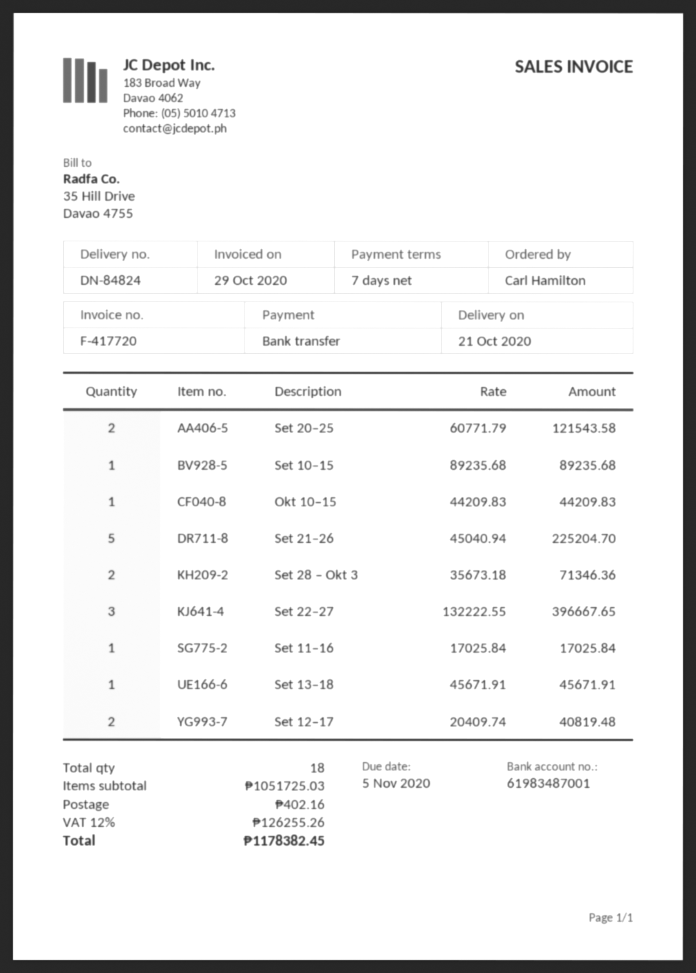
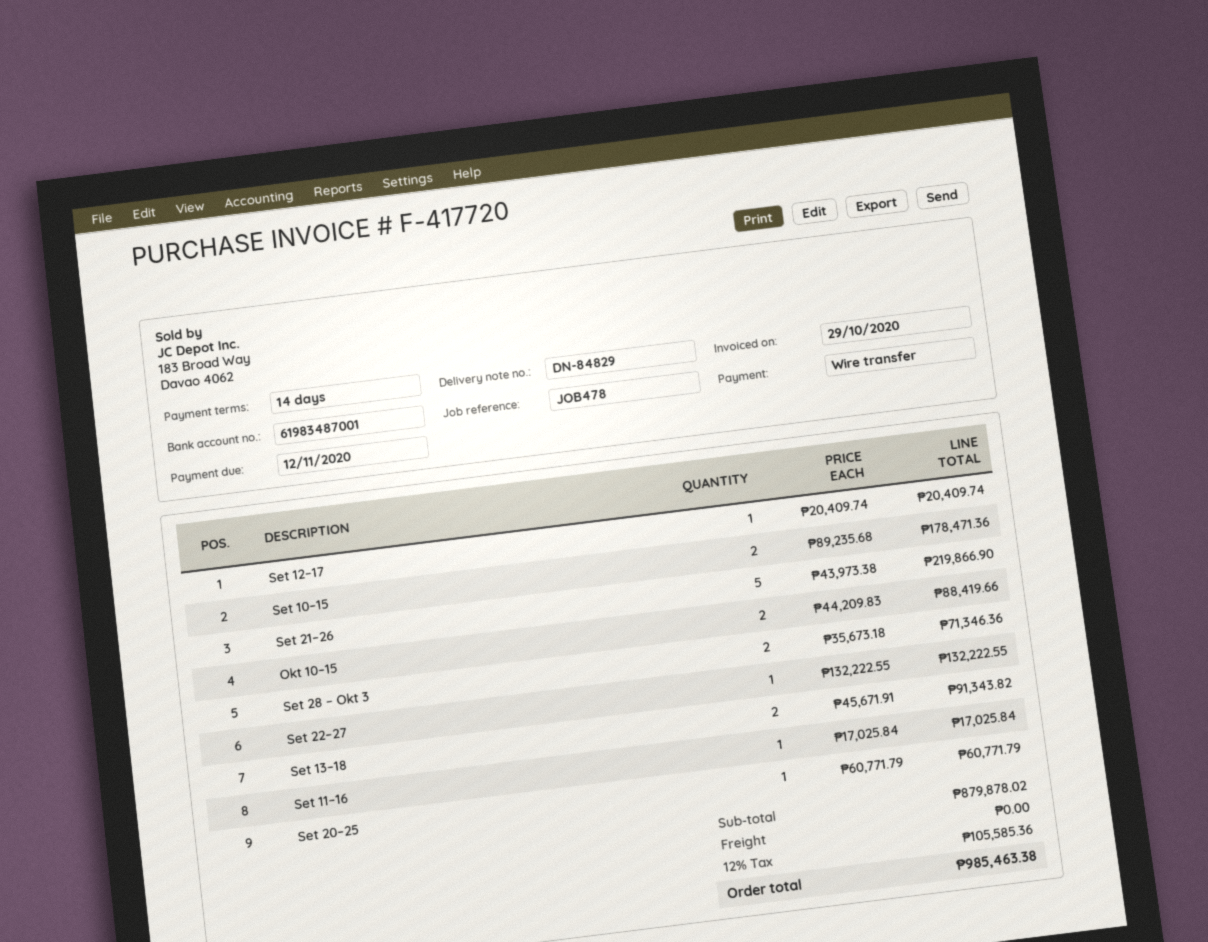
delivery note number: DN-84824 -> DN-84829
payment terms: 7 days -> 14 days
due date: 2020-11-05 -> 2020-11-12
Set 20–25: 2 x 60771.79 = 121543.58 -> 1 x 60771.79 = 60771.79
Set 10–15: 1 x 89235.68 = 89235.68 -> 2 x 89235.68 = 178471.36
Okt 10–15: 1 x 44209.83 = 44209.83 -> 2 x 44209.83 = 88419.66
Set 21–26: 5 x 45040.94 = 225204.70 -> 5 x 43973.38 = 219866.90
Set 22–27: 3 x 132222.55 = 396667.65 -> 1 x 132222.55 = 132222.55
Set 13–18: 1 x 45671.91 = 45671.91 -> 2 x 45671.91 = 91343.82
Set 12–17: 2 x 20409.74 = 40819.48 -> 1 x 20409.74 = 20409.74
subtotal: 1051725.03 -> 879878.02
shipping: 402.16 -> 0.00
tax: 12% = 126255.26 -> 12% = 105585.36
total: 1178382.45 -> 985463.38

